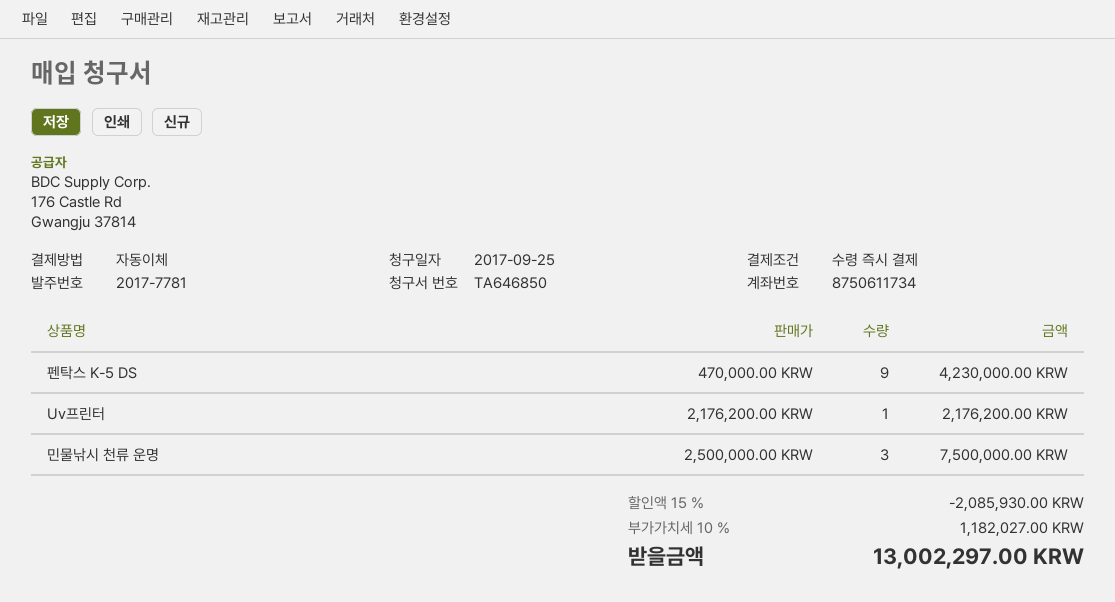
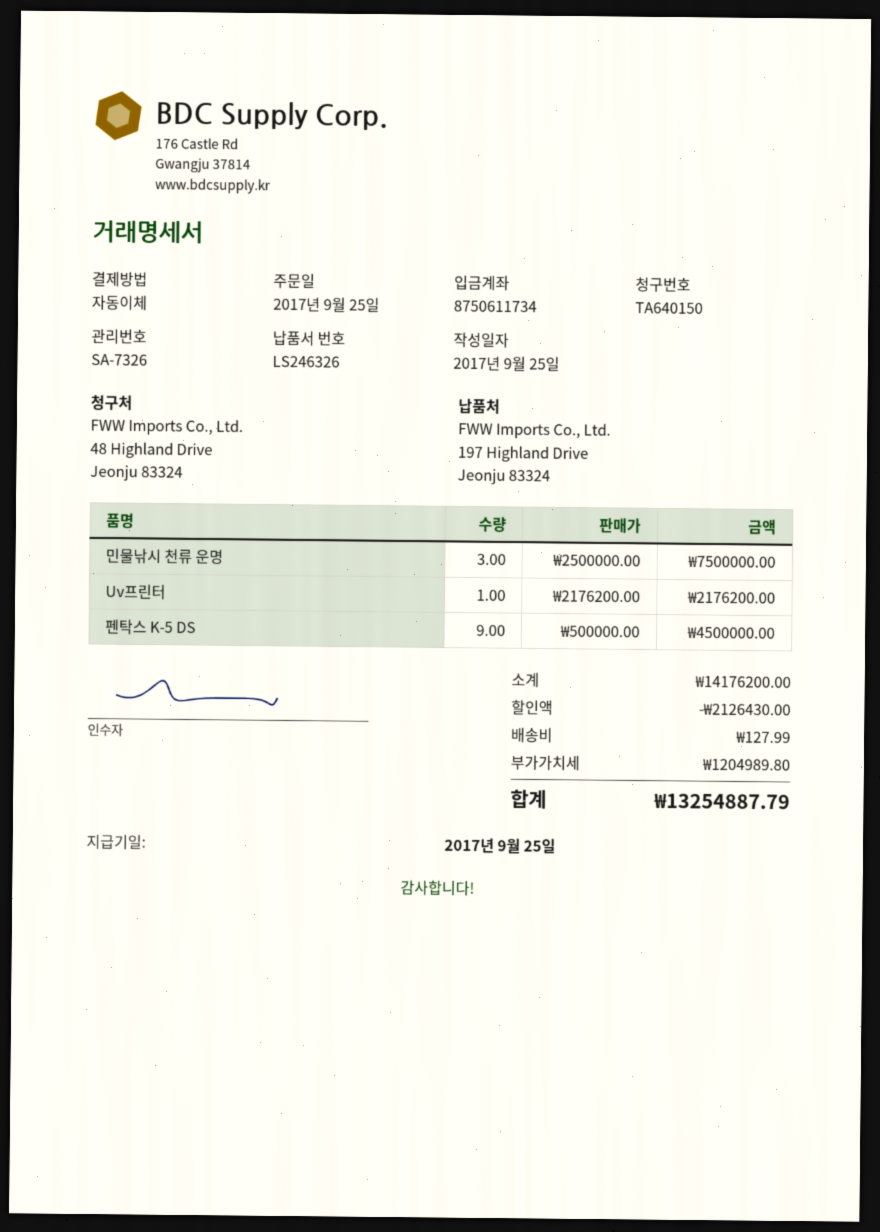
invoice number: TA646850 -> TA640150
펜탁스 K-5 DS: 9 x 470000.00 = 4230000.00 -> 9 x 500000.00 = 4500000.00
discount: 2085930.00 -> 2126430.00
shipping: none -> 127.99
tax: 1182027.00 -> 1204989.80
total: 13002297.00 -> 13254887.79

